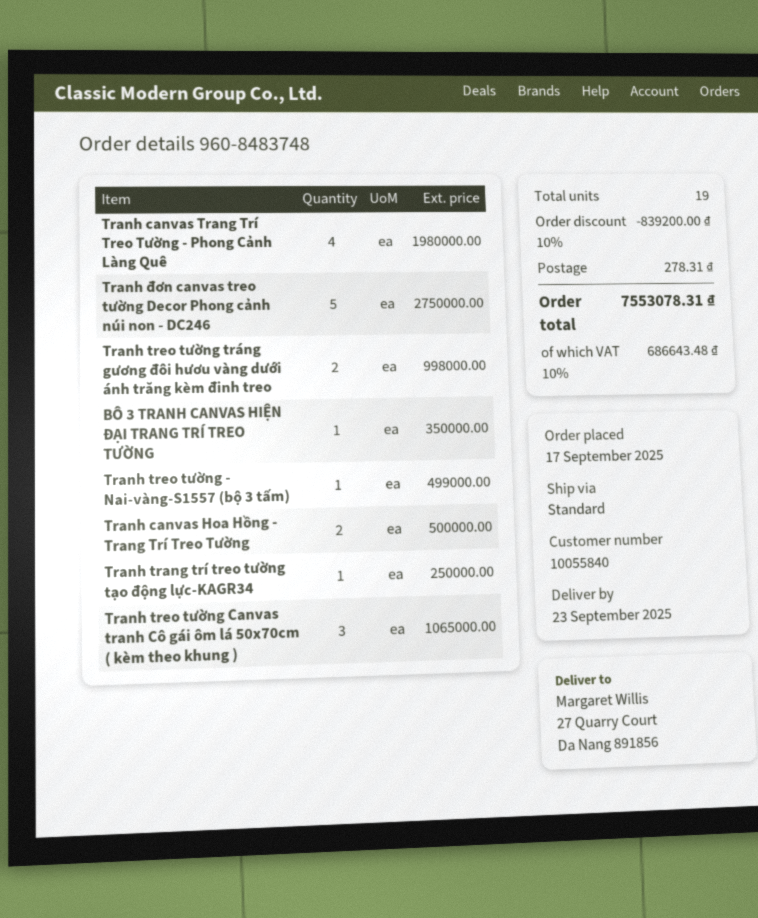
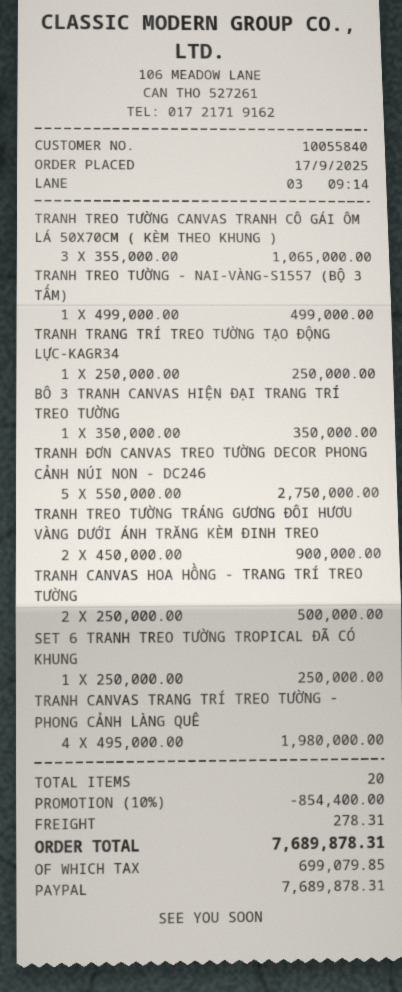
Tranh treo tường tráng gương đôi hươu vàng dưới ánh trăng kèm đinh treo: 2 for 998000.00 -> 2 for 900000.00
SET 6 TRANH TREO TƯỜNG TROPICAL ĐÃ CÓ KHUNG: none -> 1 for 250000.00
total quantity: 19 -> 20
discount: 10% = 839200.00 -> 10% = 854400.00
tax: 686643.48 -> 699079.85
total: 7553078.31 -> 7689878.31

